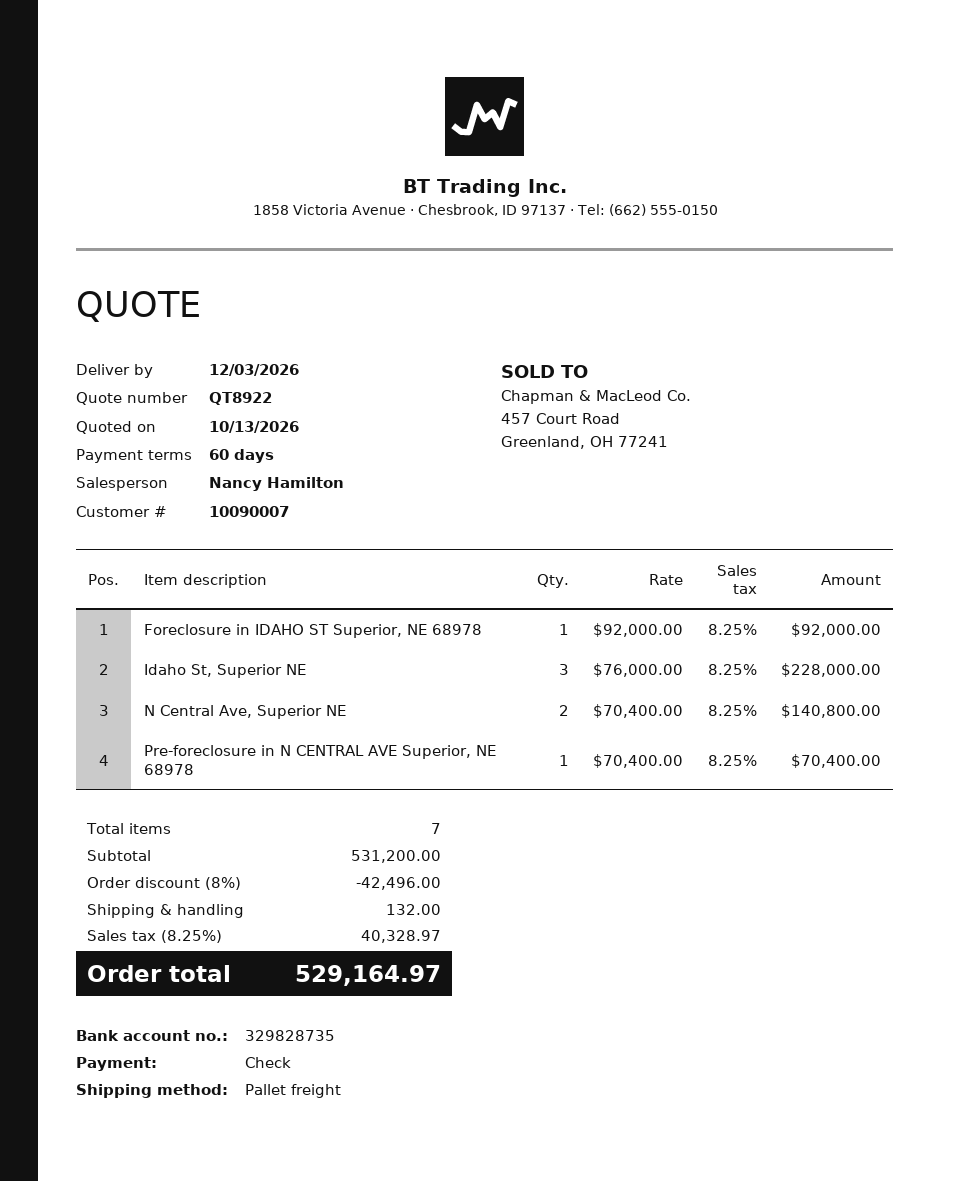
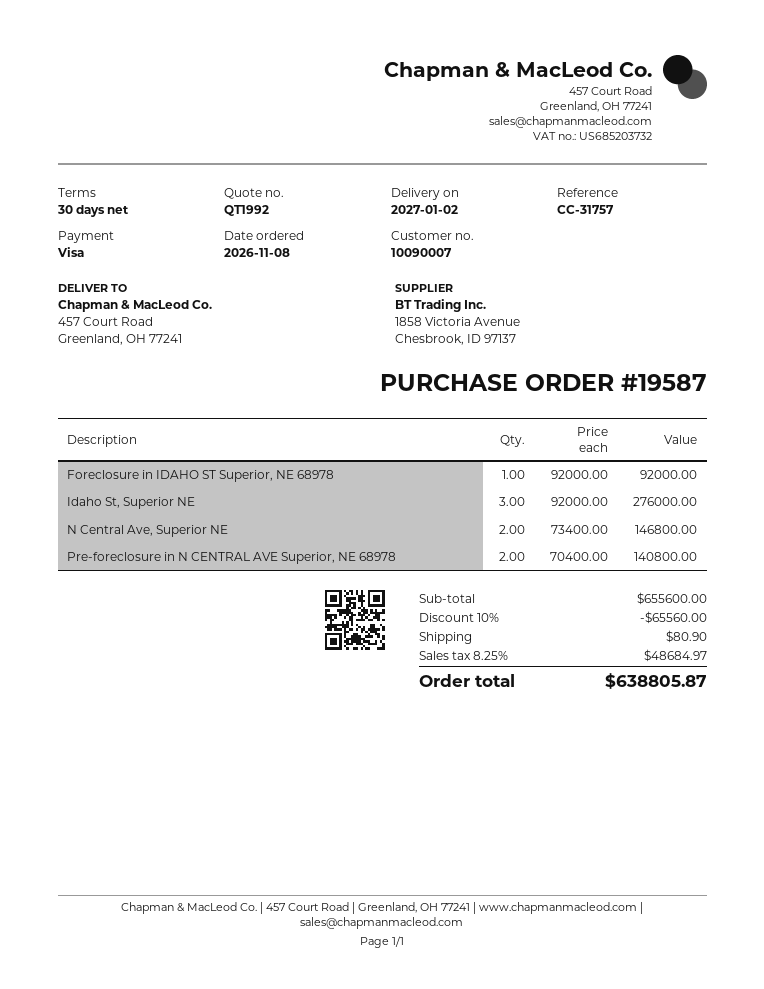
quote number: QT8922 -> QT1992
delivery date: 2026-12-03 -> 2027-01-02
payment terms: 60 days -> 30 days
payment method: cheque -> Visa
Idaho St, Superior NE: 3 x 76000.00 = 228000.00 -> 3 x 92000.00 = 276000.00
N Central Ave, Superior NE: 2 x 70400.00 = 140800.00 -> 2 x 73400.00 = 146800.00
Pre-foreclosure in N CENTRAL AVE Superior, NE 68978: 1 x 70400.00 = 70400.00 -> 2 x 70400.00 = 140800.00
subtotal: 531200.00 -> 655600.00
discount: 8% = 42496.00 -> 10% = 65560.00
shipping: 132.00 -> 80.90
tax: 8.25% = 40328.97 -> 8.25% = 48684.97
total: 529164.97 -> 638805.87

